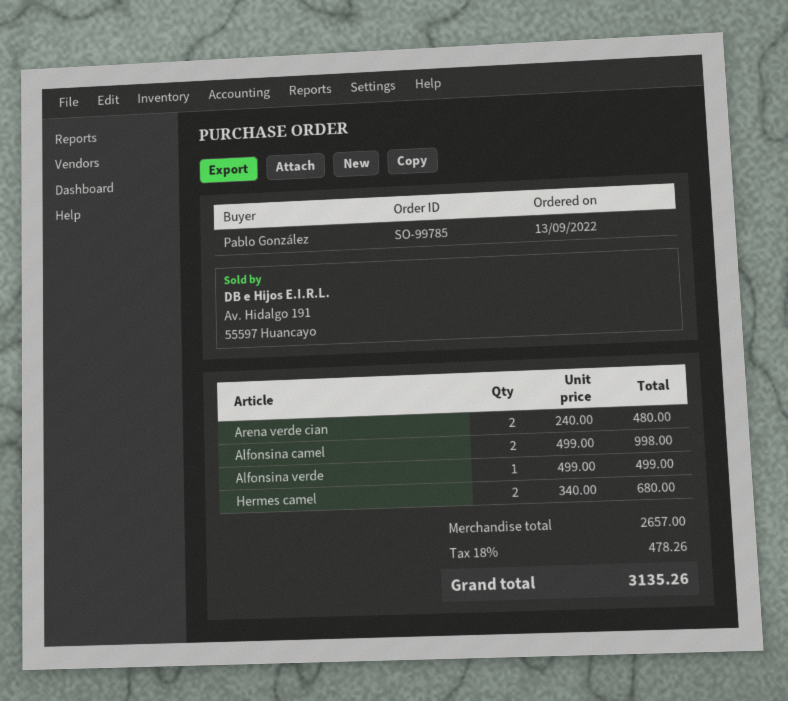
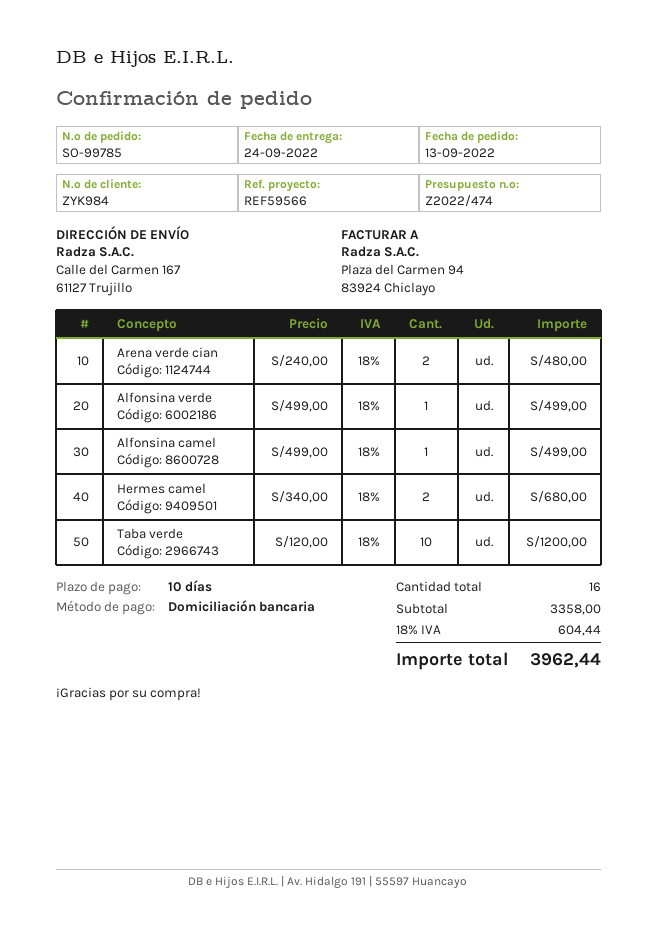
Alfonsina camel: 2 x 499.00 = 998.00 -> 1 x 499.00 = 499.00
Taba verde: none -> 10 x 120.00 = 1200.00
subtotal: 2657.00 -> 3358.00
tax: 18% = 478.26 -> 18% = 604.44
total: 3135.26 -> 3962.44

